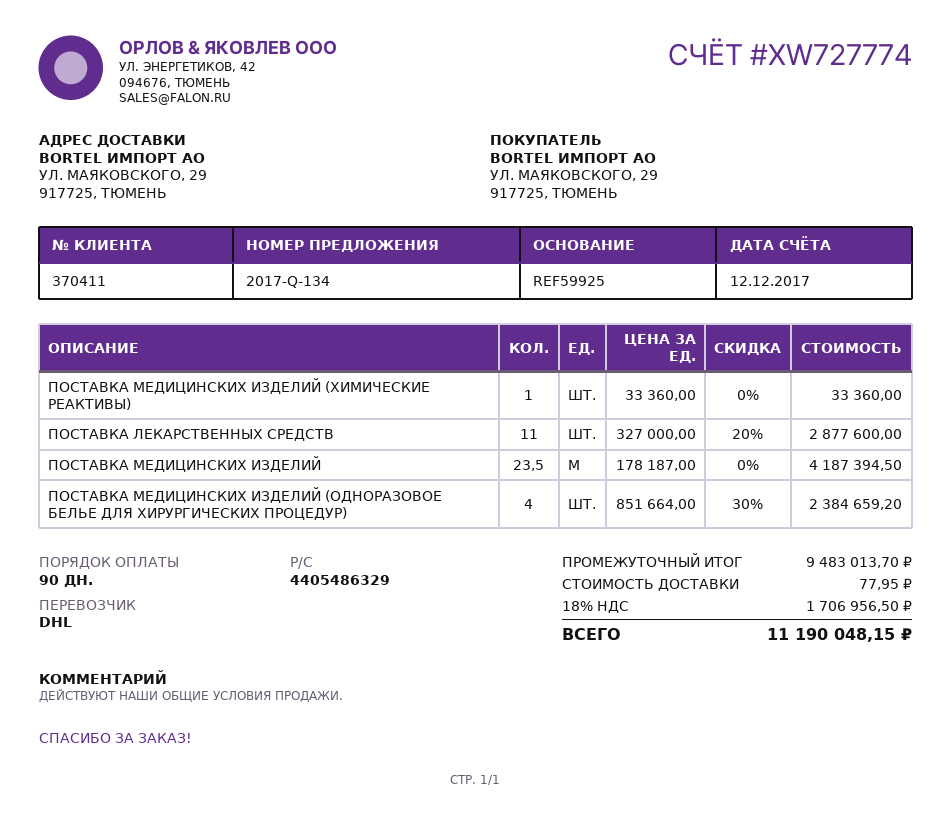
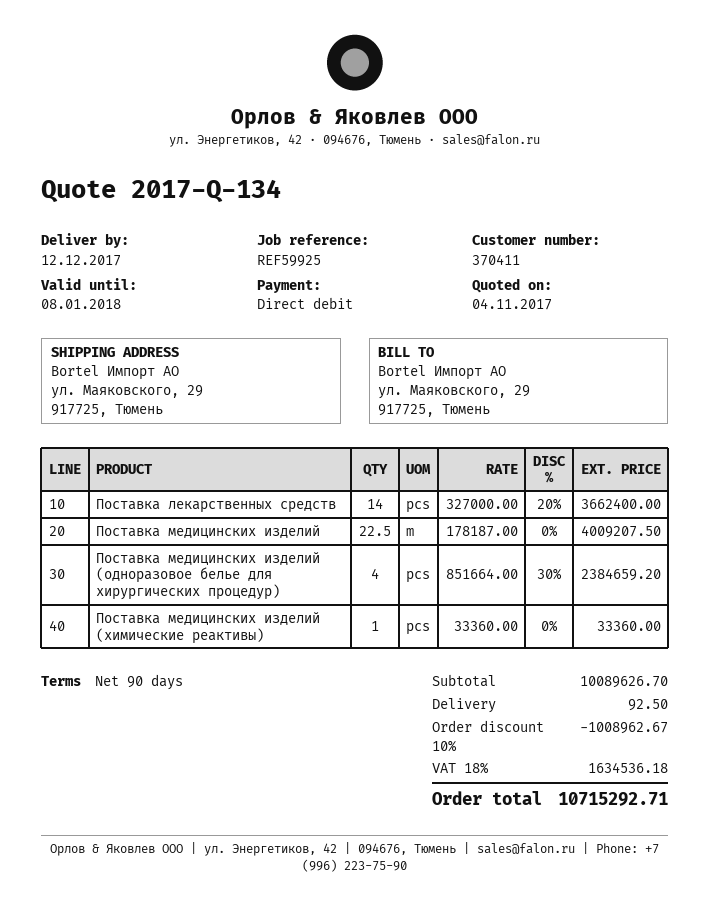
ПОСТАВКА ЛЕКАРСТВЕННЫХ СРЕДСТВ: 11 x 327000.00 - 20% = 2877600.00 -> 14 x 327000.00 - 20% = 3662400.00
ПОСТАВКА МЕДИЦИНСКИХ ИЗДЕЛИЙ: 23.5 x 178187.00 = 4187394.50 -> 22.5 x 178187.00 = 4009207.50
subtotal: 9483013.70 -> 10089626.70
discount: none -> 10% = 1008962.67
shipping: 77.95 -> 92.50
tax: 18% = 1706956.50 -> 18% = 1634536.18
total: 11190048.15 -> 10715292.71

